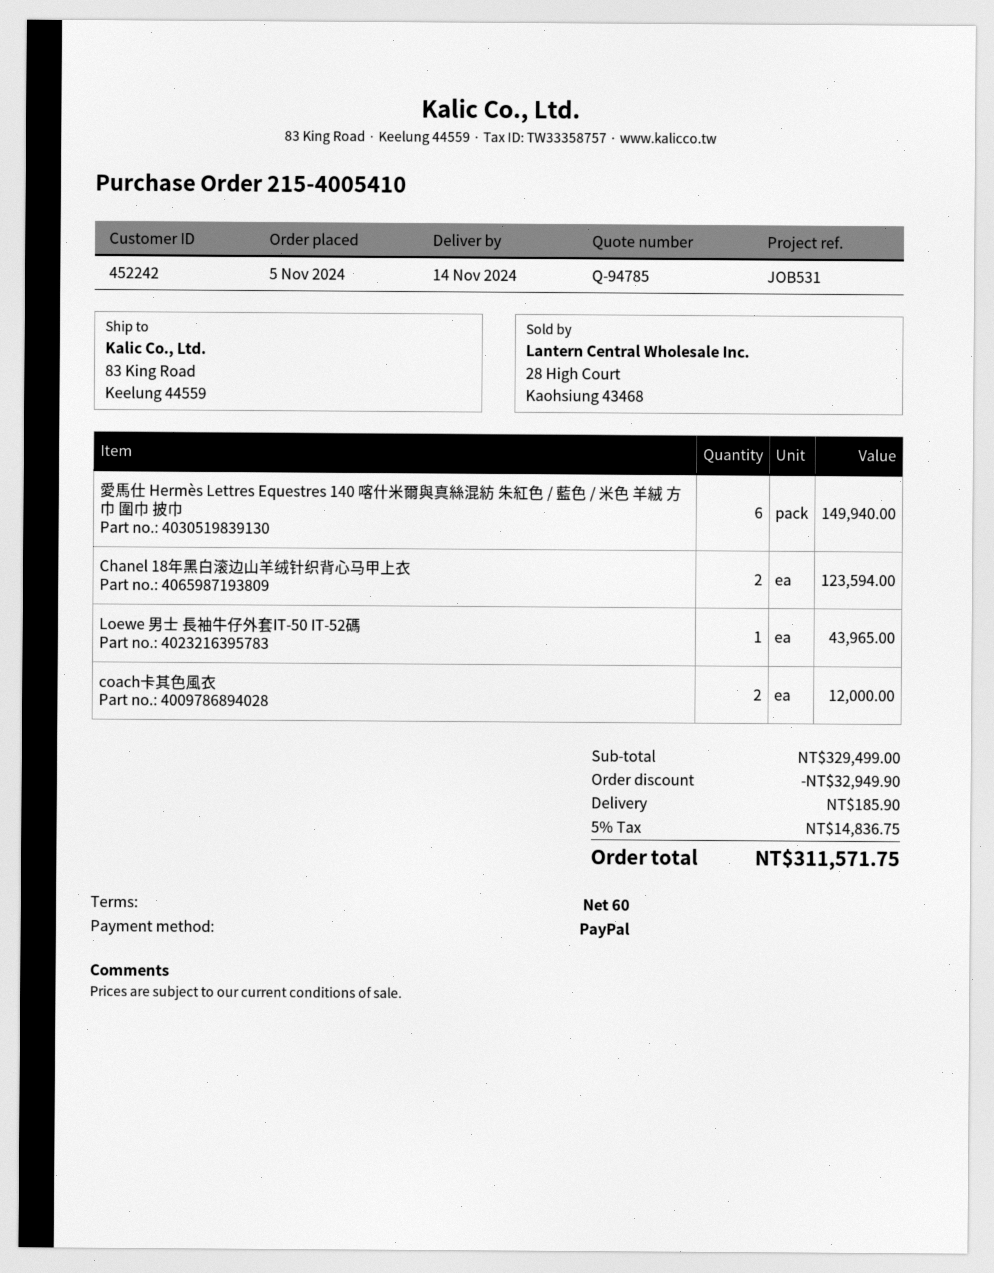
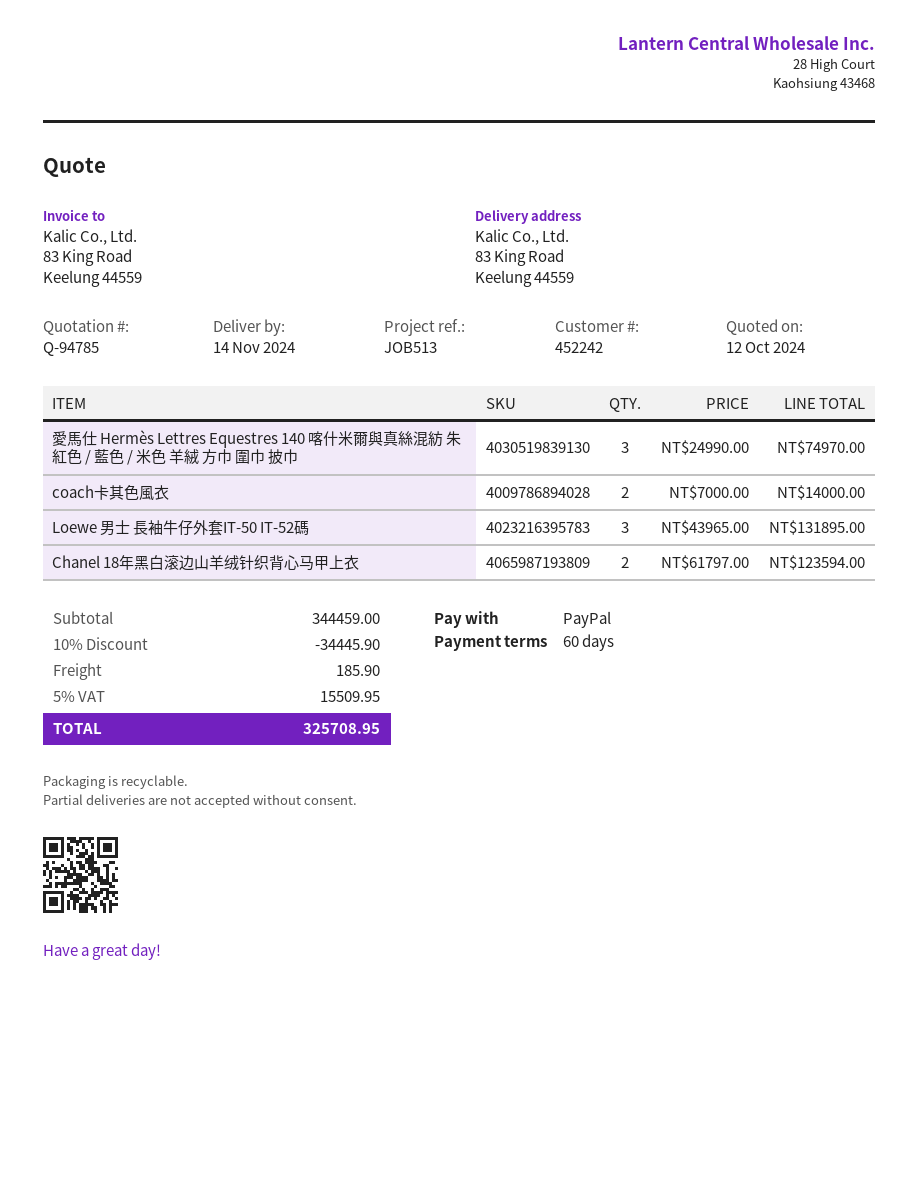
reference: JOB531 -> JOB513
愛馬仕 Hermès Lettres Equestres 140 喀什米爾與真絲混紡 朱紅色 / 藍色 / 米色 羊絨 方巾 圍巾 披巾: 6 for 149940.00 -> 3 for 74970.00
Loewe 男士 長袖牛仔外套IT-50 IT-52碼: 1 for 43965.00 -> 3 for 131895.00
coach卡其色風衣: 2 for 12000.00 -> 2 for 14000.00
subtotal: 329499.00 -> 344459.00
discount: 32949.90 -> 34445.90
tax: 5% = 14836.75 -> 5% = 15509.95
total: 311571.75 -> 325708.95

